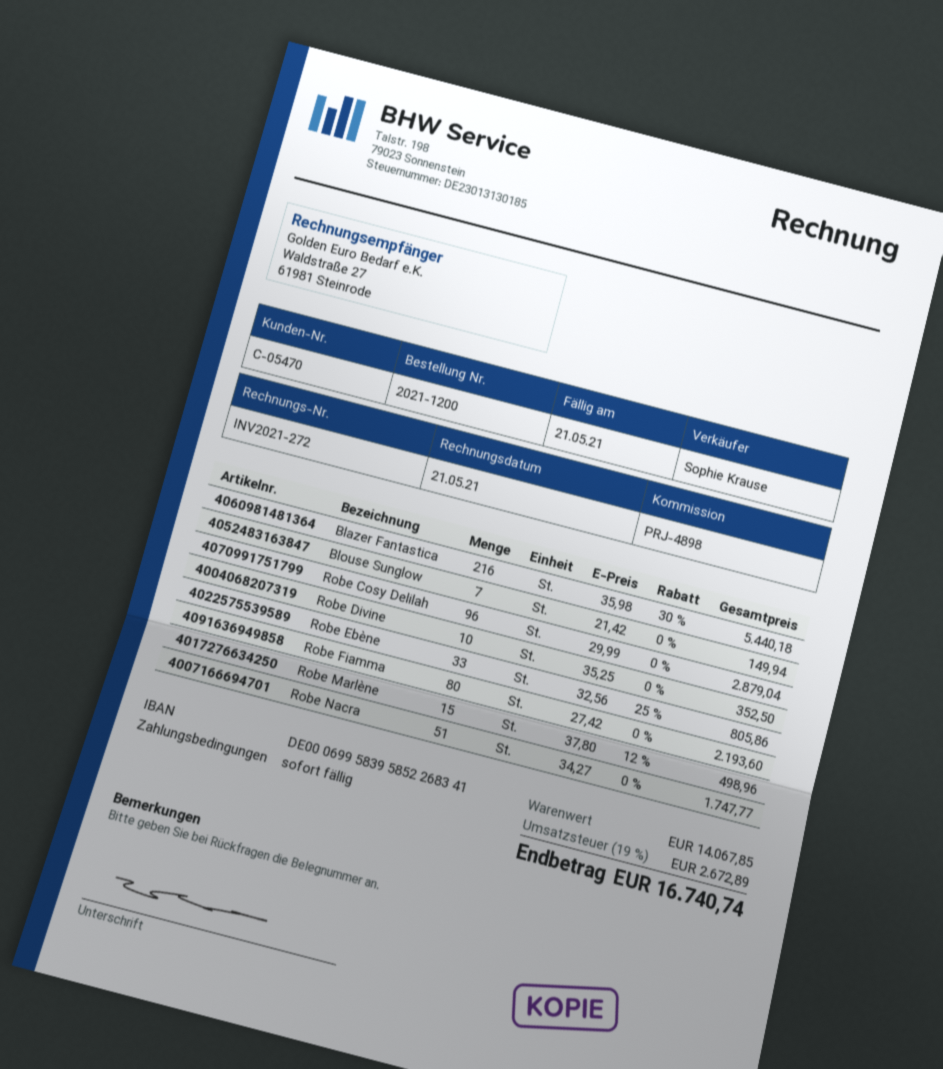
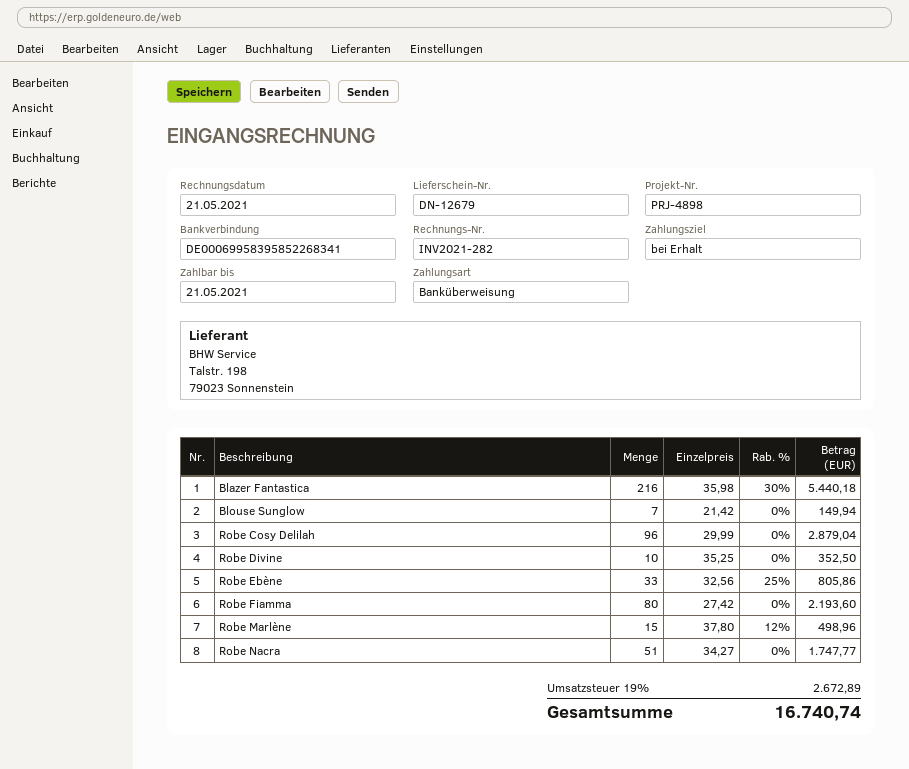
invoice number: INV2021-272 -> INV2021-282

